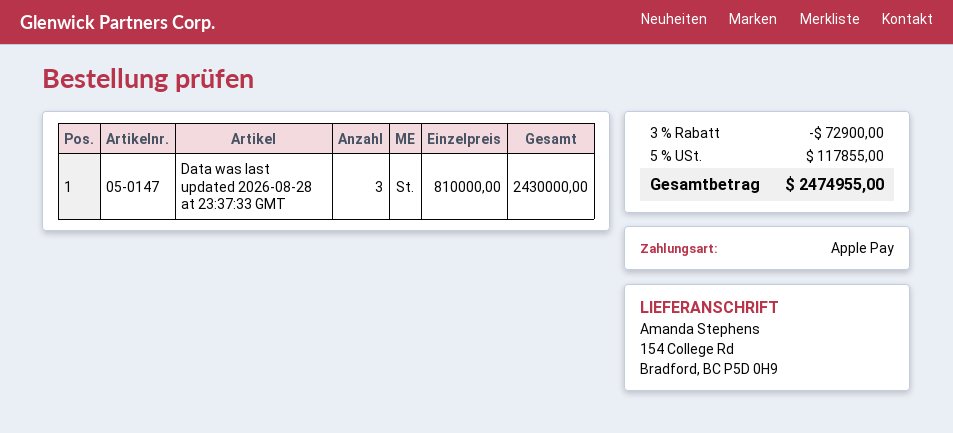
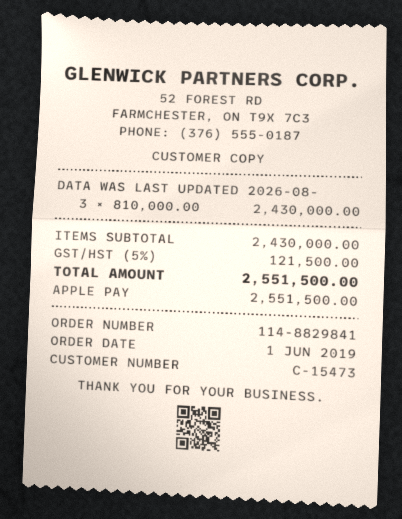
discount: 3% = 72900.00 -> none
tax: 5% = 117855.00 -> 5% = 121500.00
total: 2474955.00 -> 2551500.00

